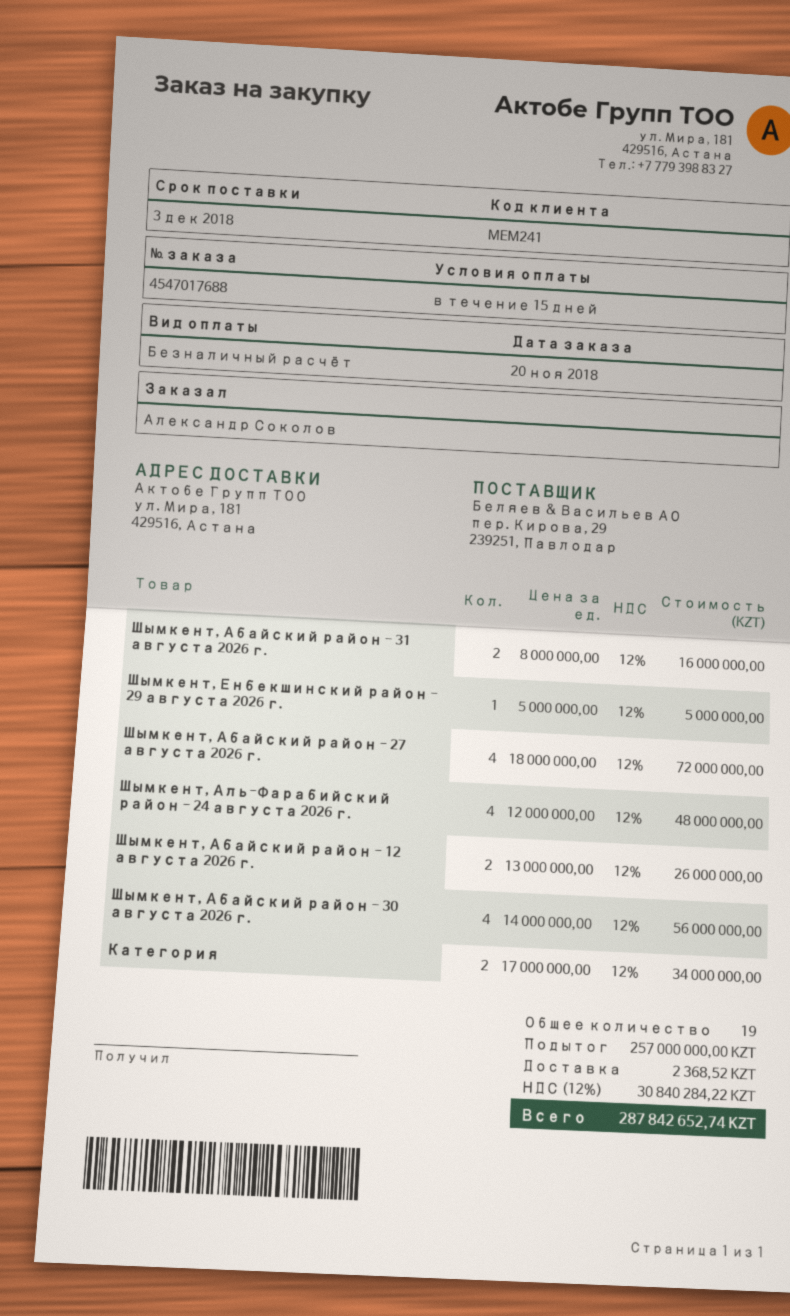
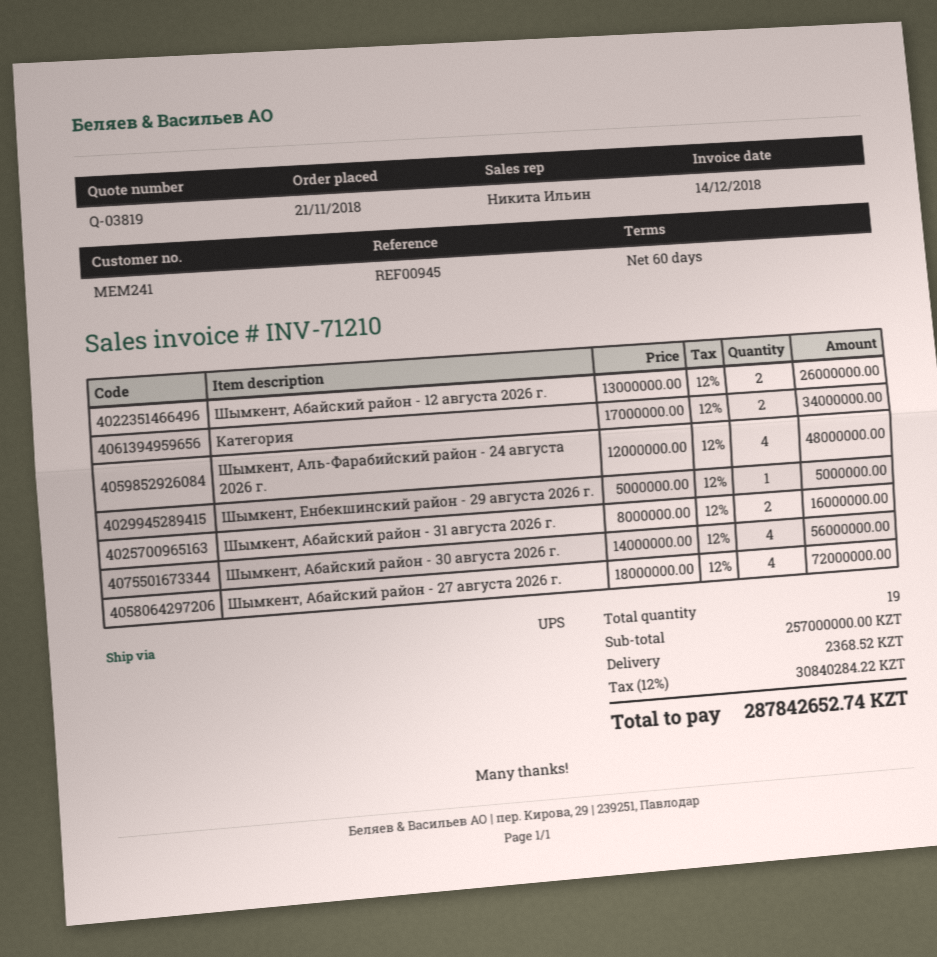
order date: 2018-11-20 -> 2018-11-21
payment terms: 15 days -> 60 days

